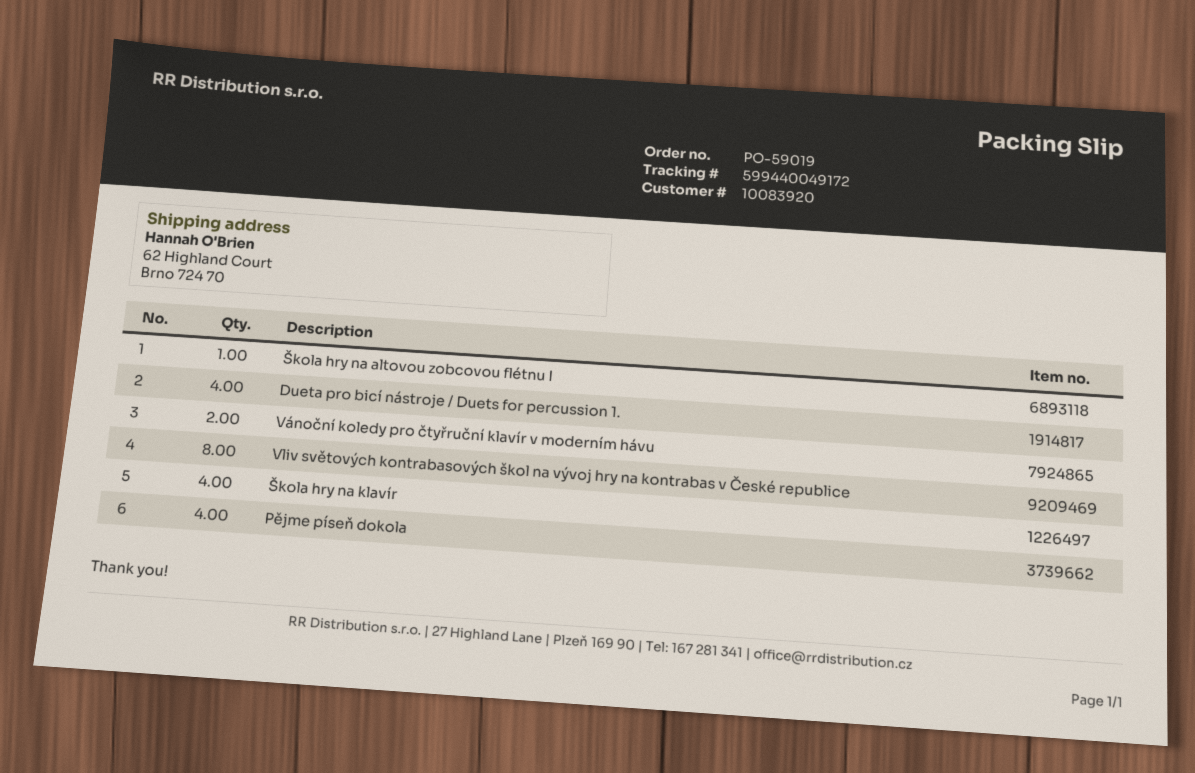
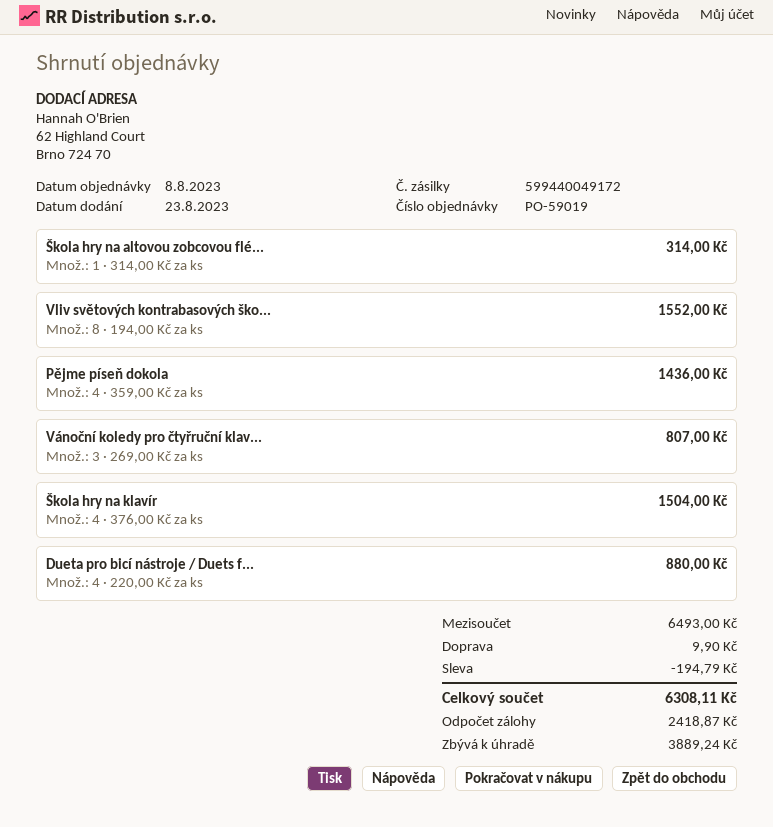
Vánoční koledy pro čtyřruční klavír v moderním hávu: 2 -> 3

